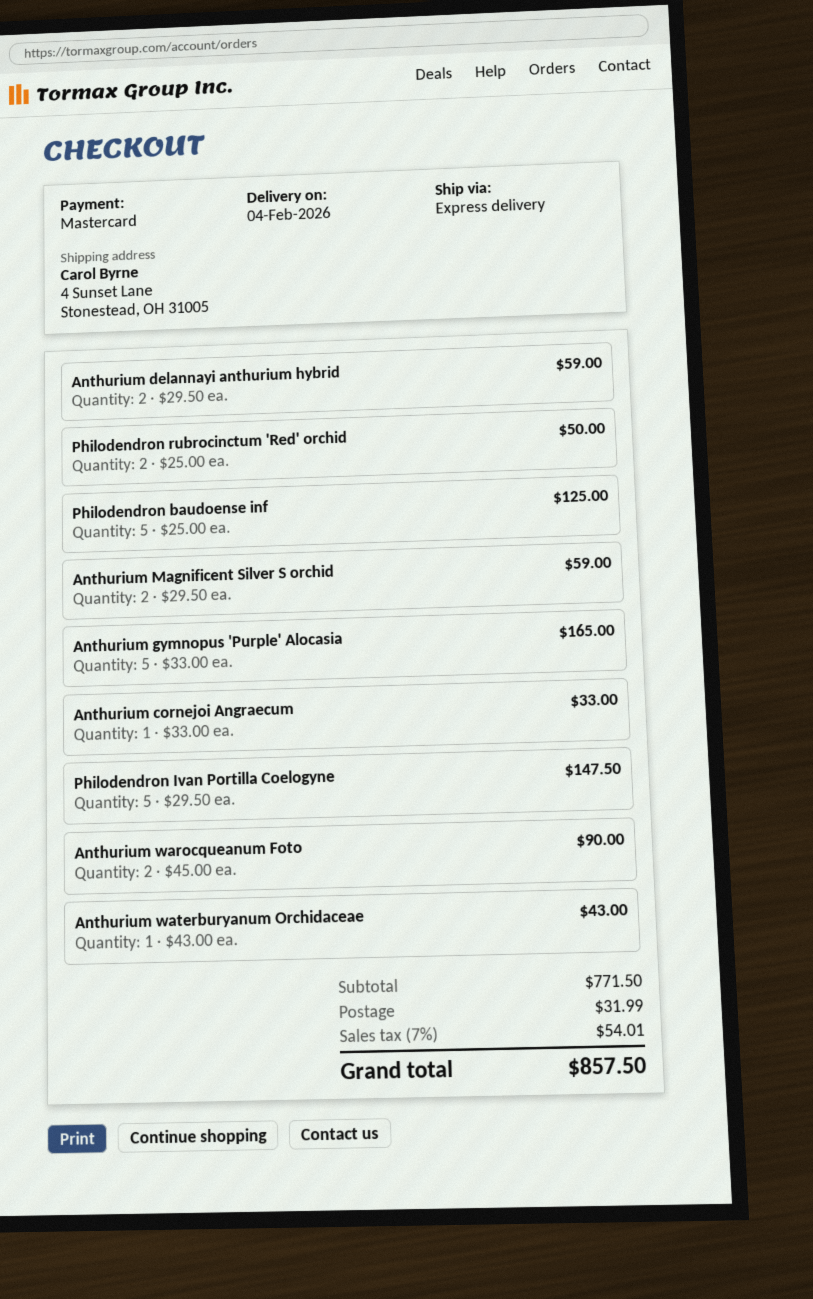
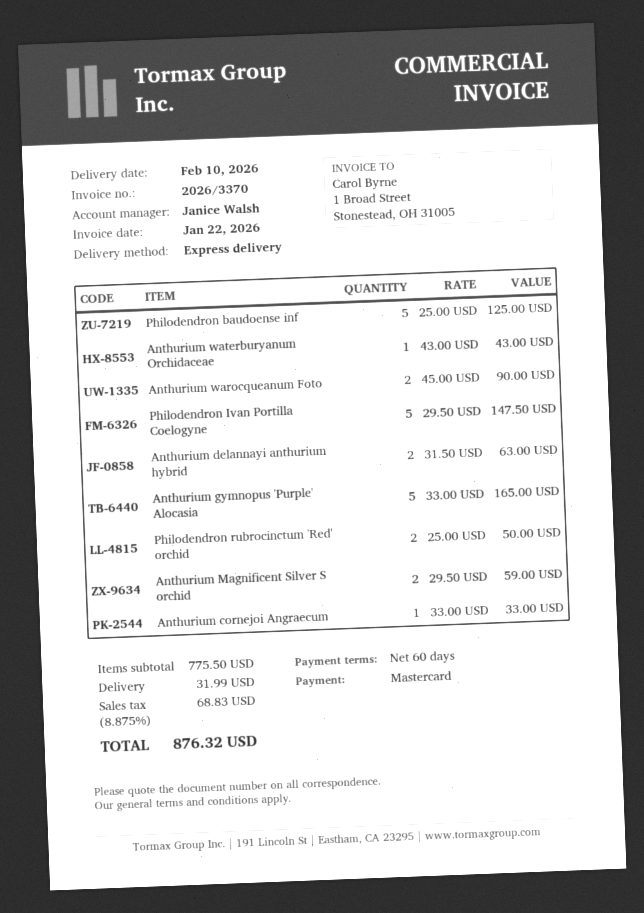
delivery date: 2026-02-04 -> 2026-02-10
Anthurium delannayi anthurium hybrid: 2 x 29.50 = 59.00 -> 2 x 31.50 = 63.00
subtotal: 771.50 -> 775.50
tax: 7% = 54.01 -> 8.875% = 68.83
total: 857.50 -> 876.32

